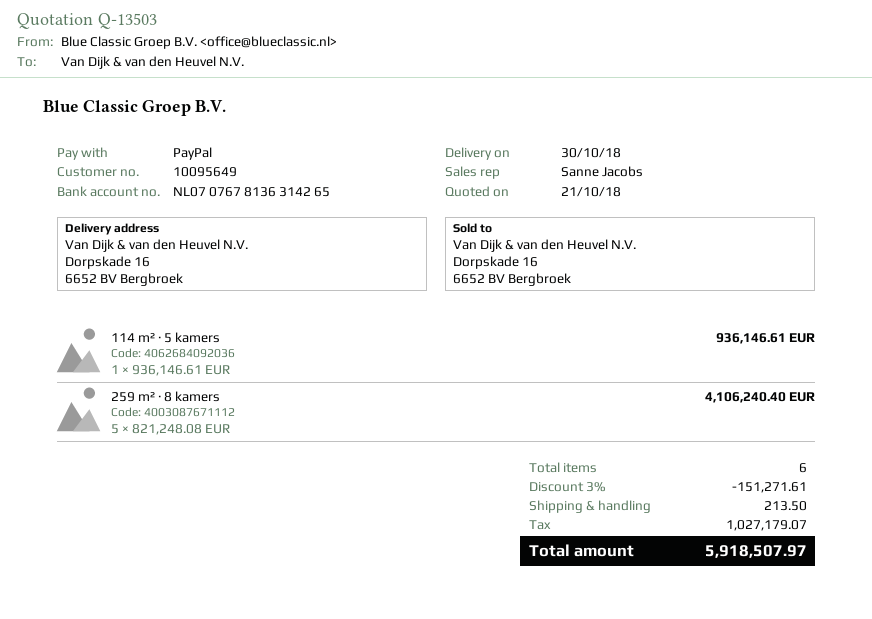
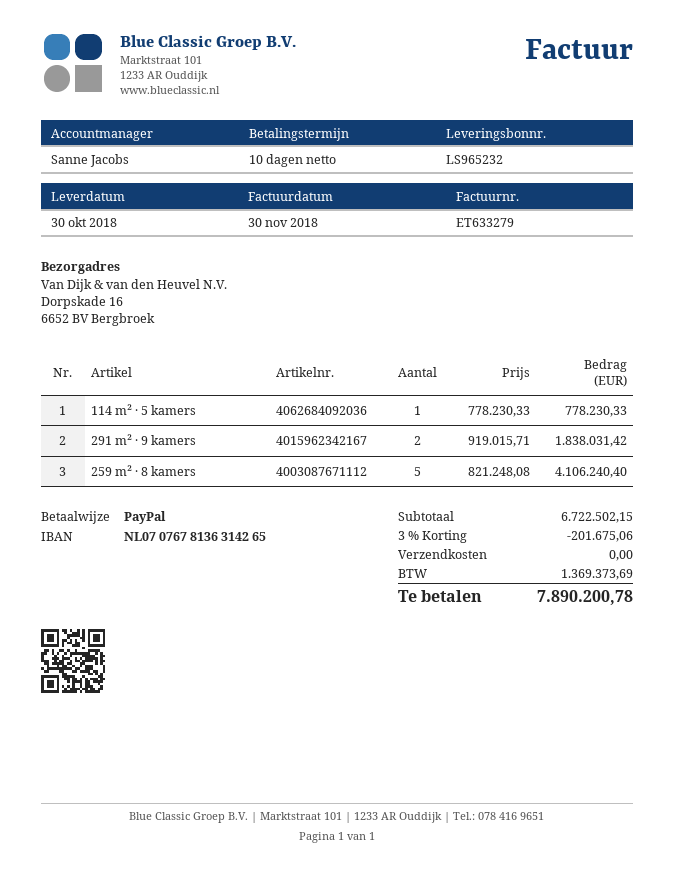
114 m² · 5 kamers: 1 x 936146.61 = 936146.61 -> 1 x 778230.33 = 778230.33
291 m² · 9 kamers: none -> 2 x 919015.71 = 1838031.42
discount: 3% = 151271.61 -> 3% = 201675.06
shipping: 213.50 -> 0.00
tax: 1027179.07 -> 1369373.69
total: 5918507.97 -> 7890200.78

